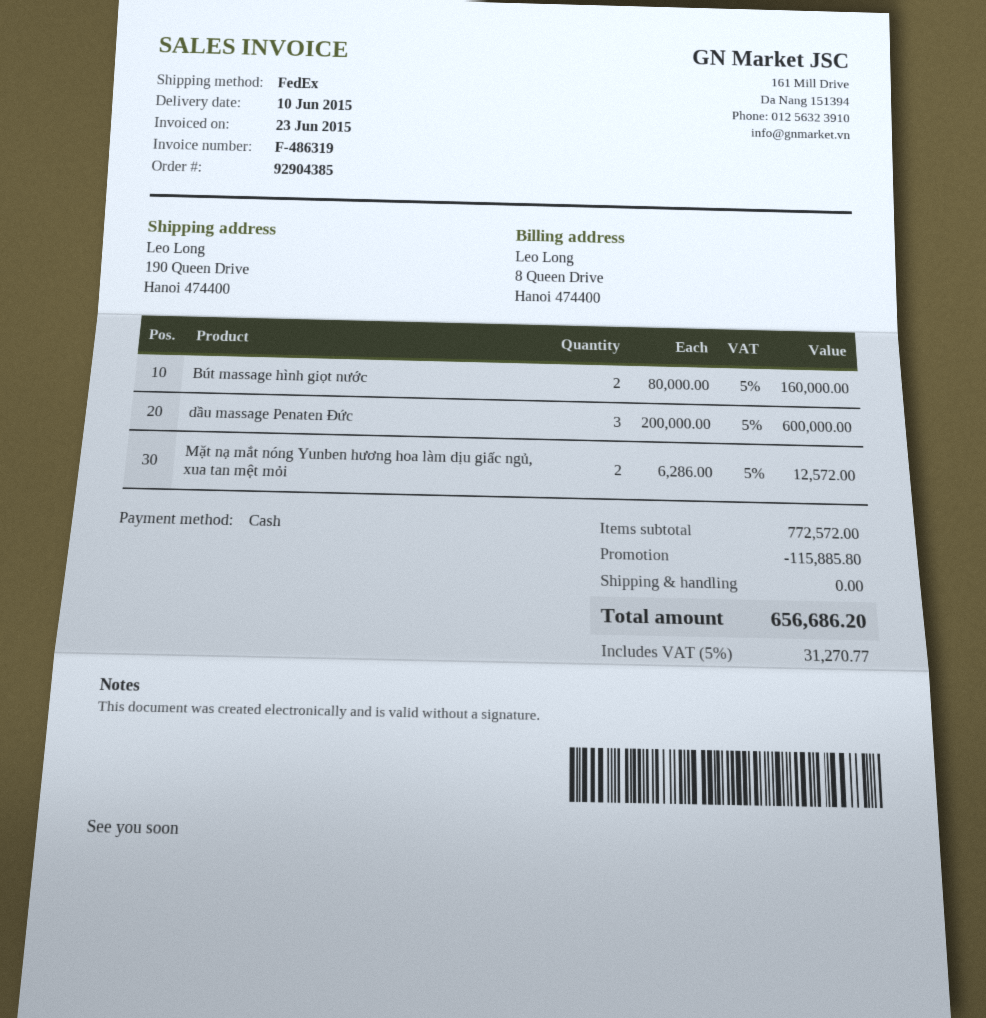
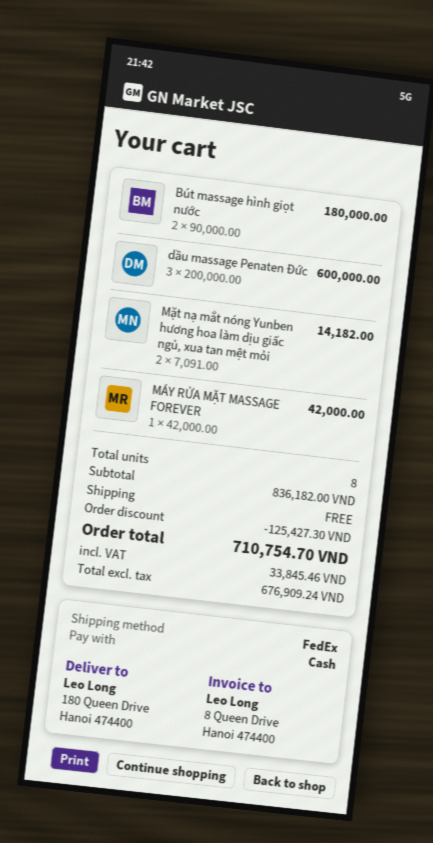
ship to: 190 Queen Drive, Hanoi 474400 -> 180 Queen Drive, Hanoi 474400
Bút massage hình giọt nước: 2 x 80000.00 = 160000.00 -> 2 x 90000.00 = 180000.00
Mặt nạ mắt nóng Yunben hương hoa làm dịu giấc ngủ, xua tan mệt mỏi: 2 x 6286.00 = 12572.00 -> 2 x 7091.00 = 14182.00
MÁY RỬA MẶT MASSAGE FOREVER: none -> 1 x 42000.00 = 42000.00
subtotal: 772572.00 -> 836182.00
discount: 115885.80 -> 125427.30
tax: 31270.77 -> 33845.46
total: 656686.20 -> 710754.70

